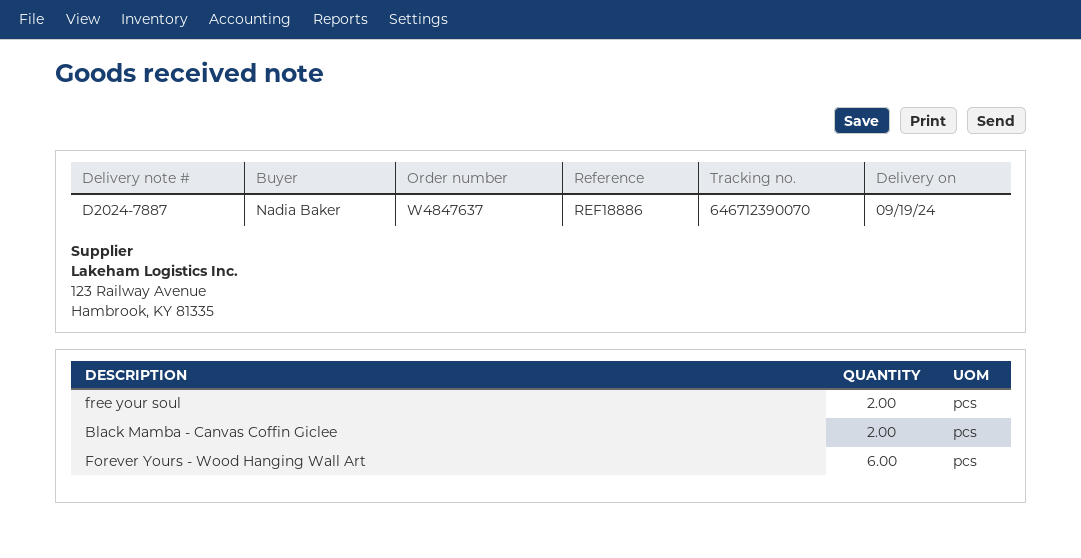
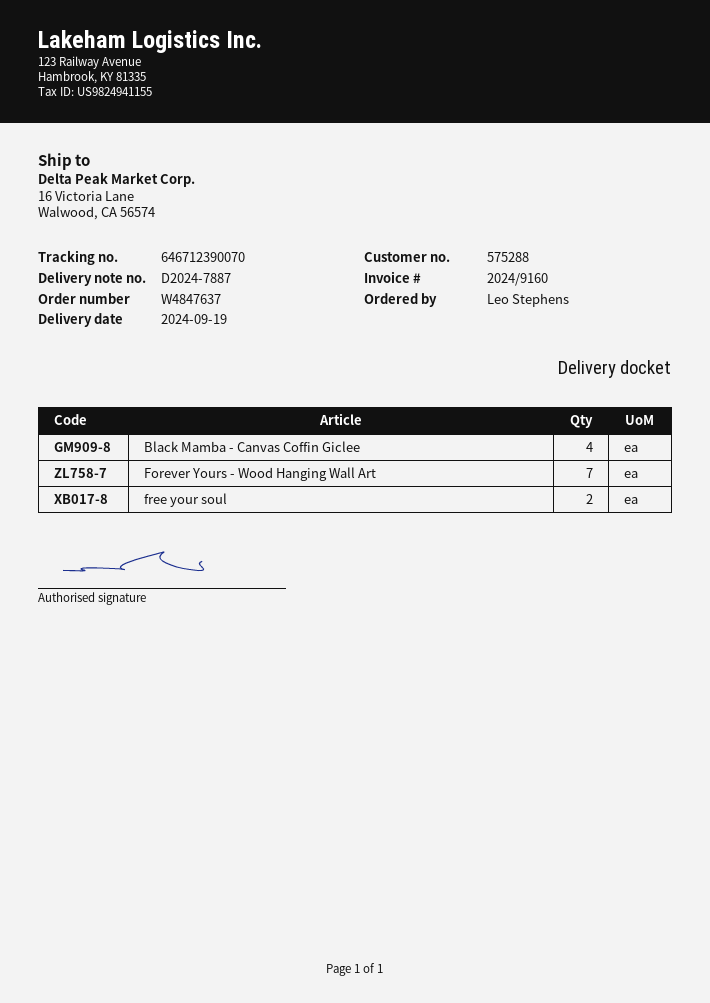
ordered by: Nadia Baker -> Leo Stephens
Black Mamba - Canvas Coffin Giclee: 2 -> 4
Forever Yours - Wood Hanging Wall Art: 6 -> 7

